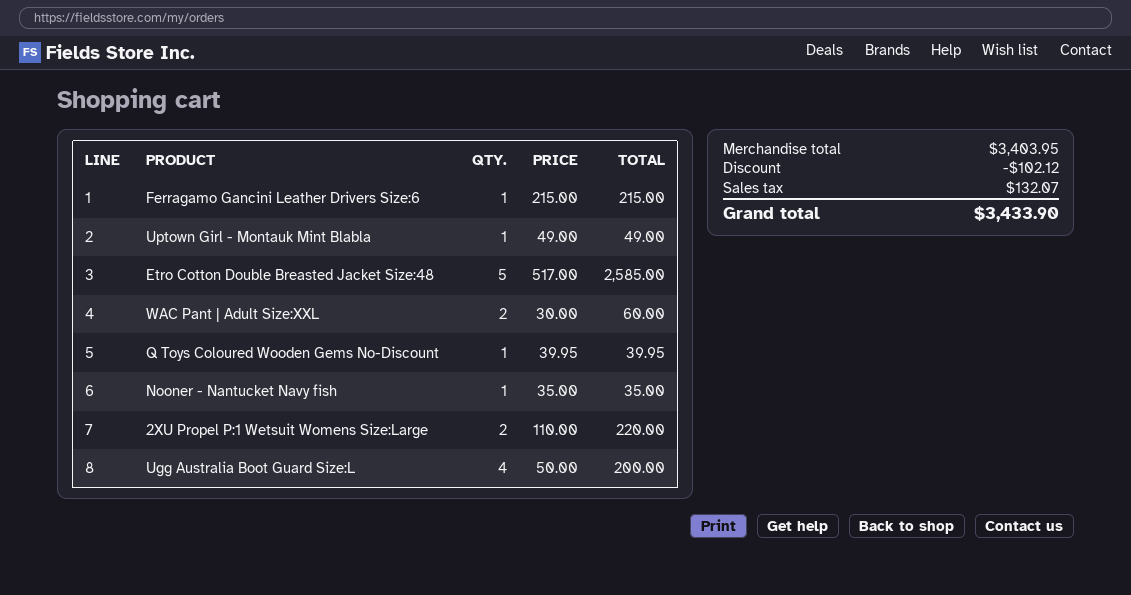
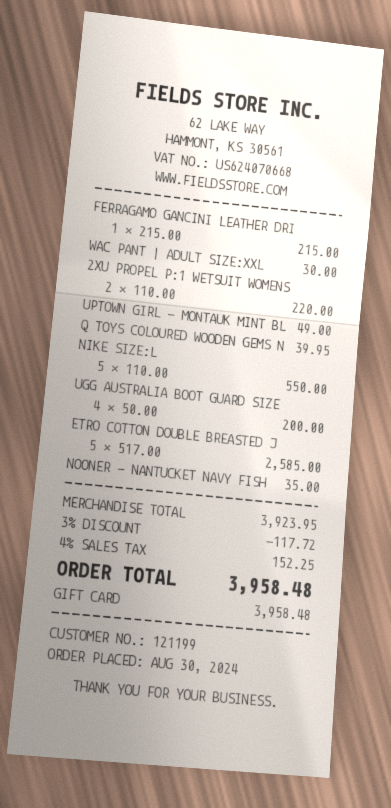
WAC Pant | Adult Size:XXL: 2 x 30.00 = 60.00 -> 1 x 30.00 = 30.00
NIKE SIZE:L: none -> 5 x 110.00 = 550.00
subtotal: 3403.95 -> 3923.95
discount: 102.12 -> 117.72
tax: 132.07 -> 152.25
total: 3433.90 -> 3958.48

